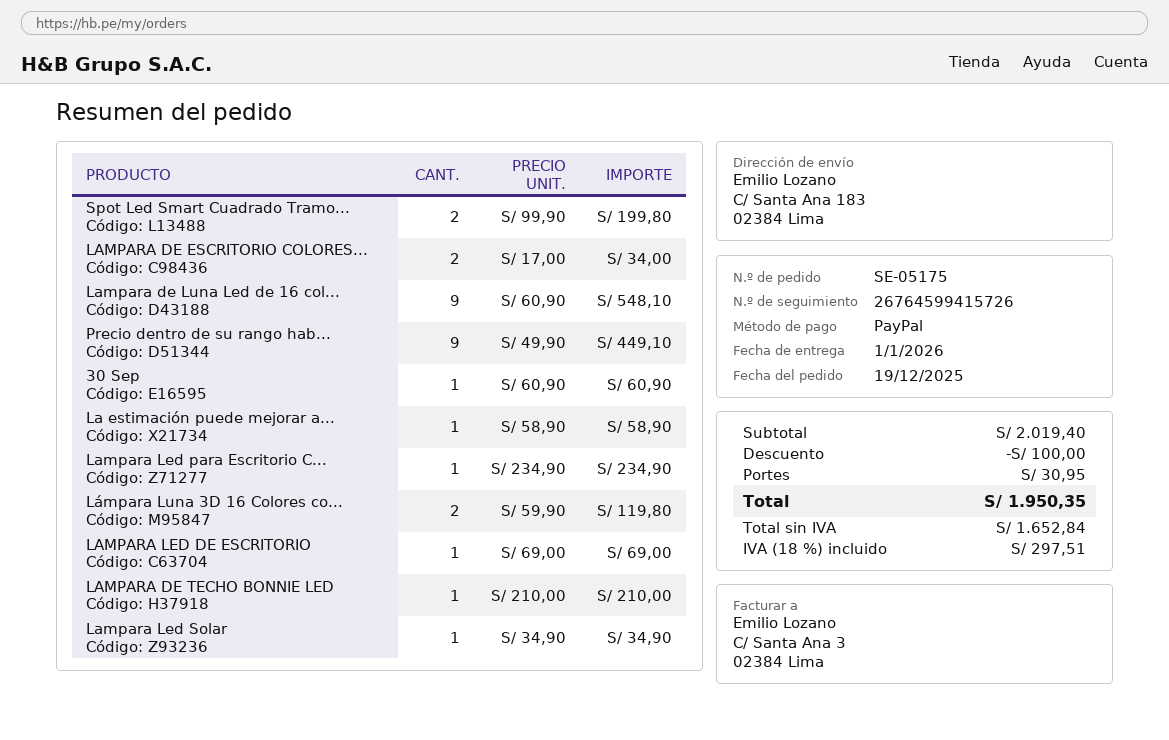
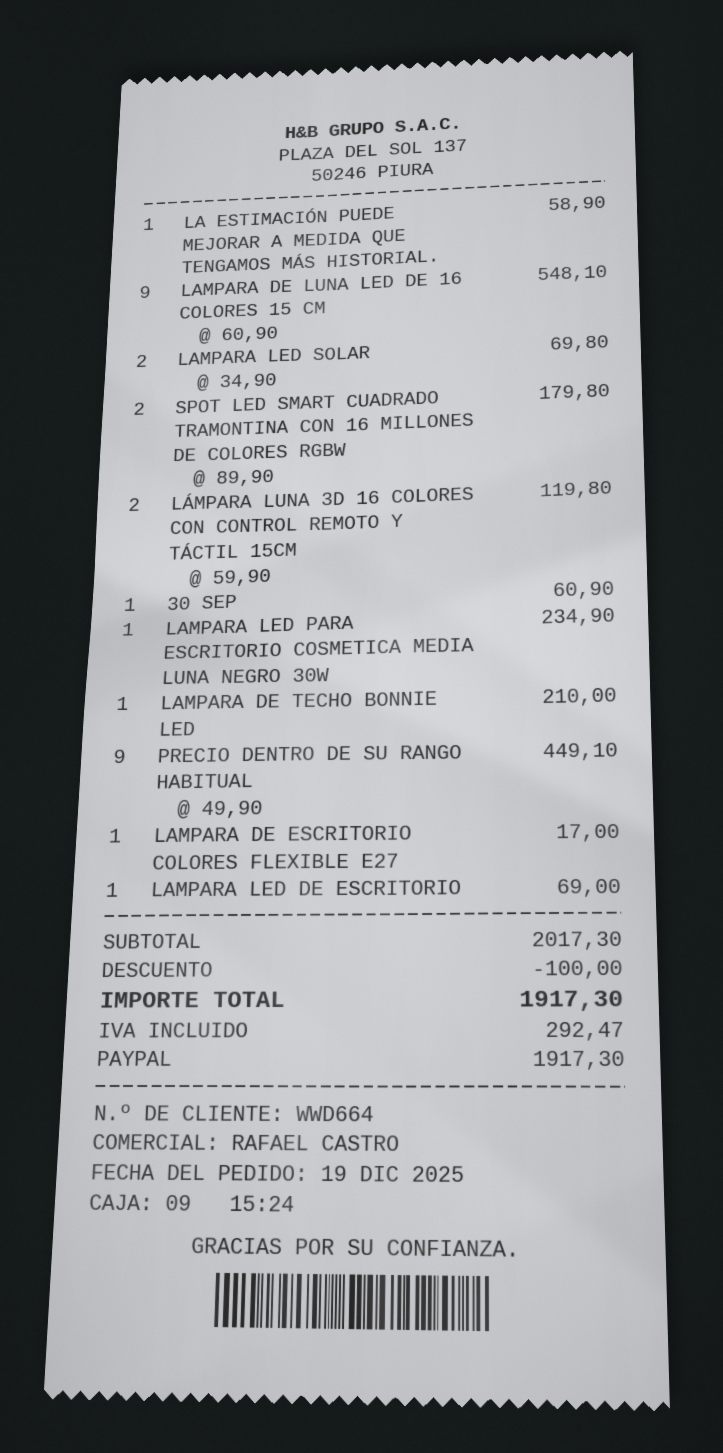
Spot Led Smart Cuadrado Tramo...: 2 x 99.90 = 199.80 -> 2 x 89.90 = 179.80
LAMPARA DE ESCRITORIO COLORES...: 2 x 17.00 = 34.00 -> 1 x 17.00 = 17.00
Lampara Led Solar: 1 x 34.90 = 34.90 -> 2 x 34.90 = 69.80
subtotal: 2019.40 -> 2017.30
shipping: 30.95 -> none
tax: 297.51 -> 292.47
total: 1950.35 -> 1917.30

